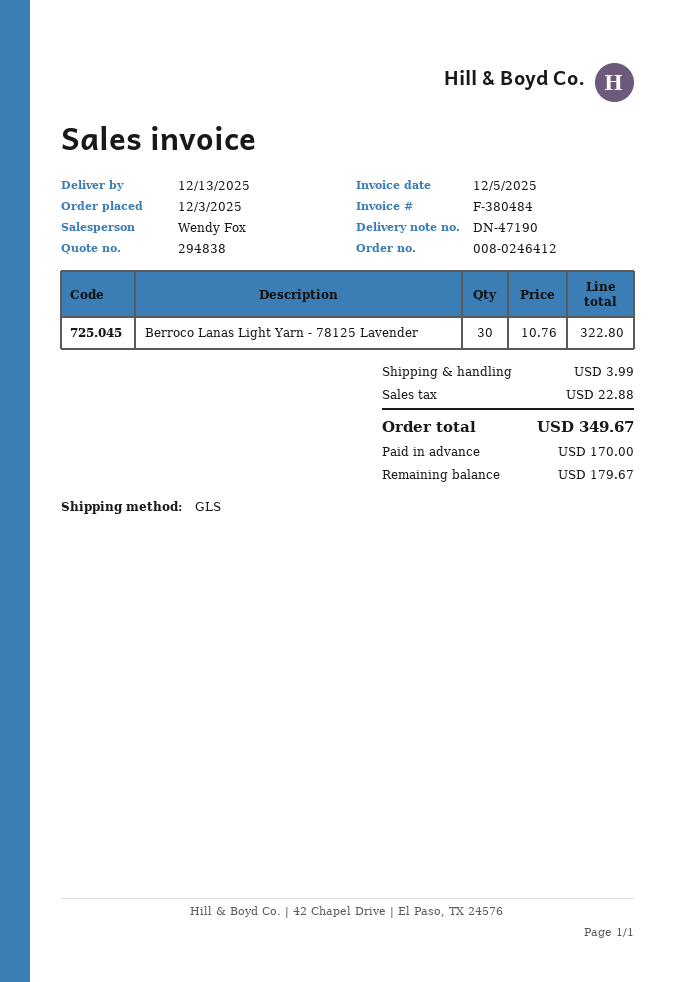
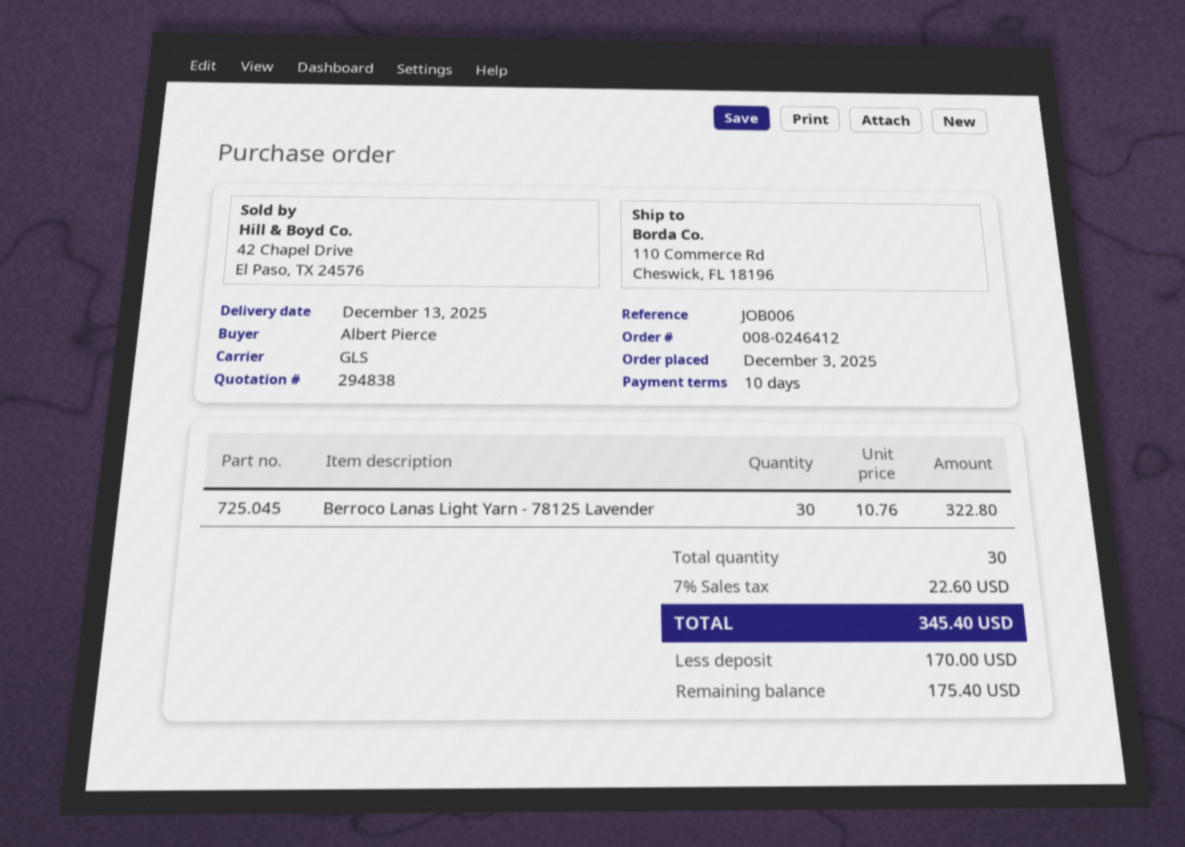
shipping: 3.99 -> none
tax: 22.88 -> 22.60
total: 349.67 -> 345.40
balance: 179.67 -> 175.40

